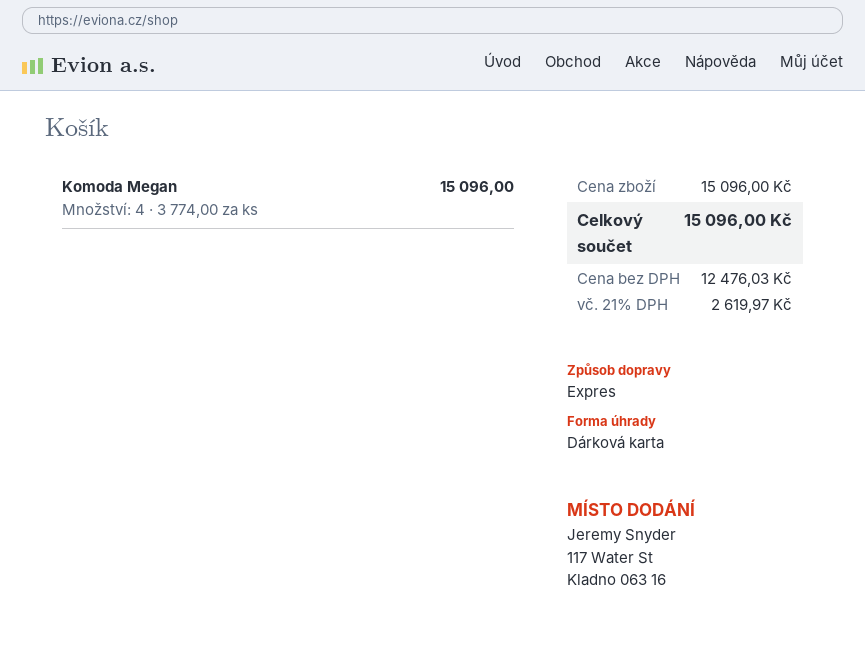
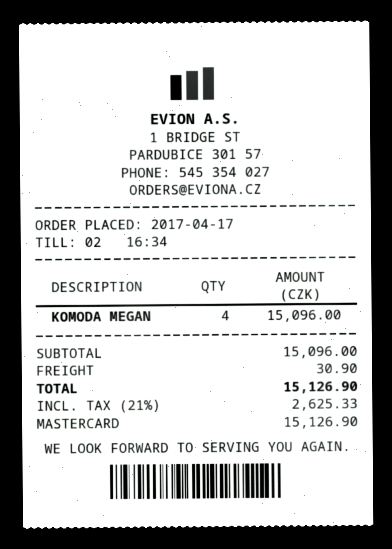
payment method: gift card -> Mastercard
shipping: none -> 30.90
tax: 21% = 2619.97 -> 21% = 2625.33
total: 15096.00 -> 15126.90

